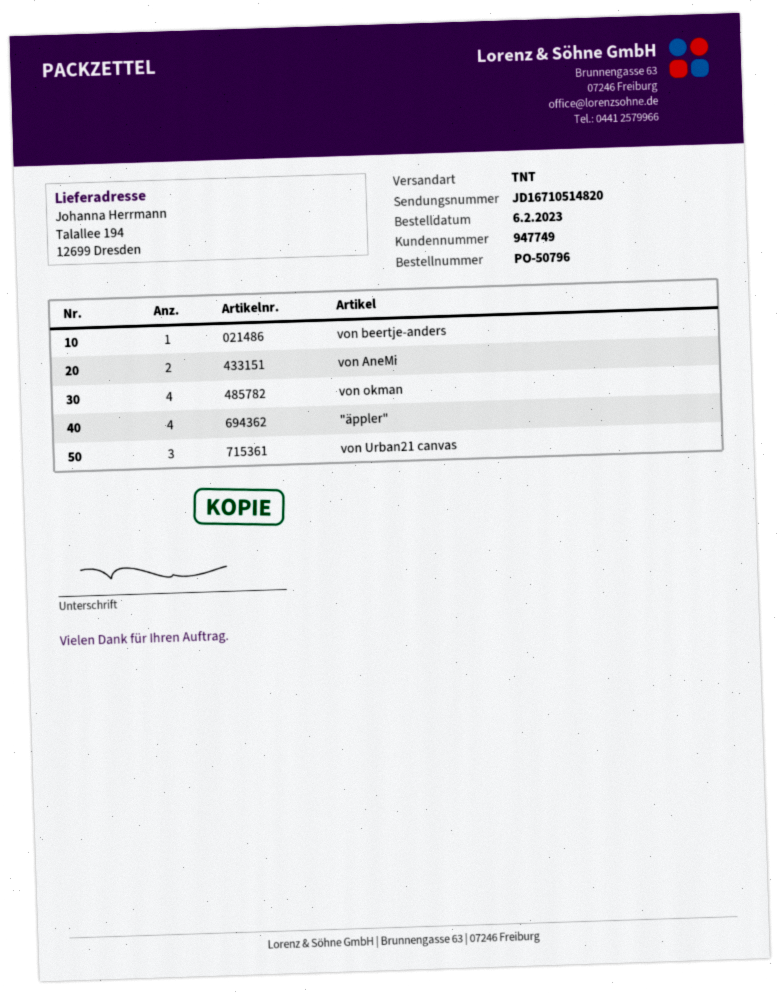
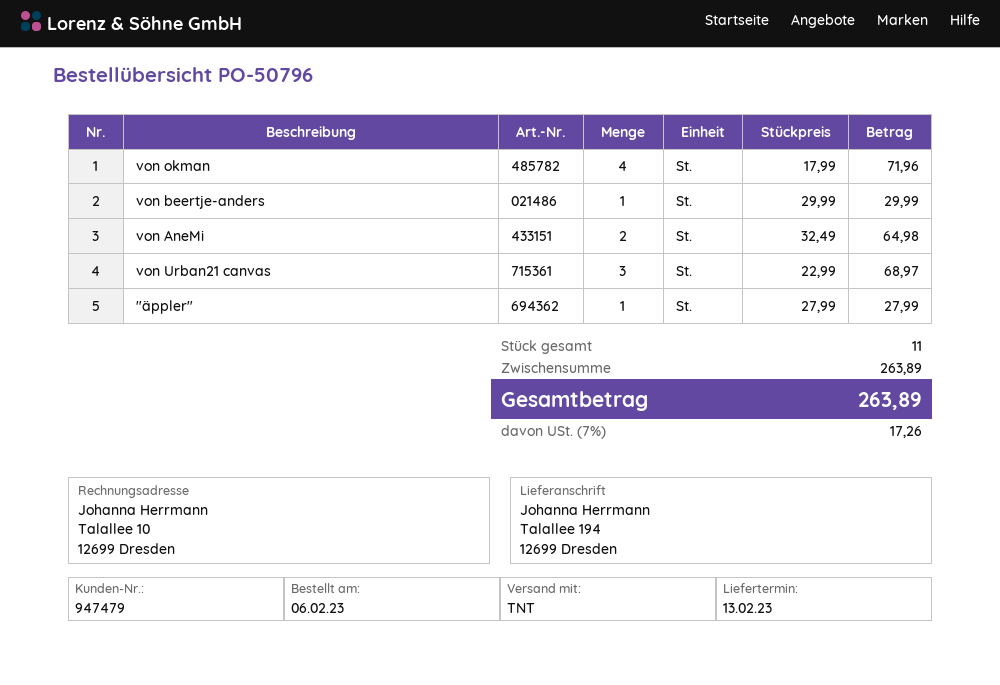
customer number: 947749 -> 947479
"äppler": 4 -> 1

